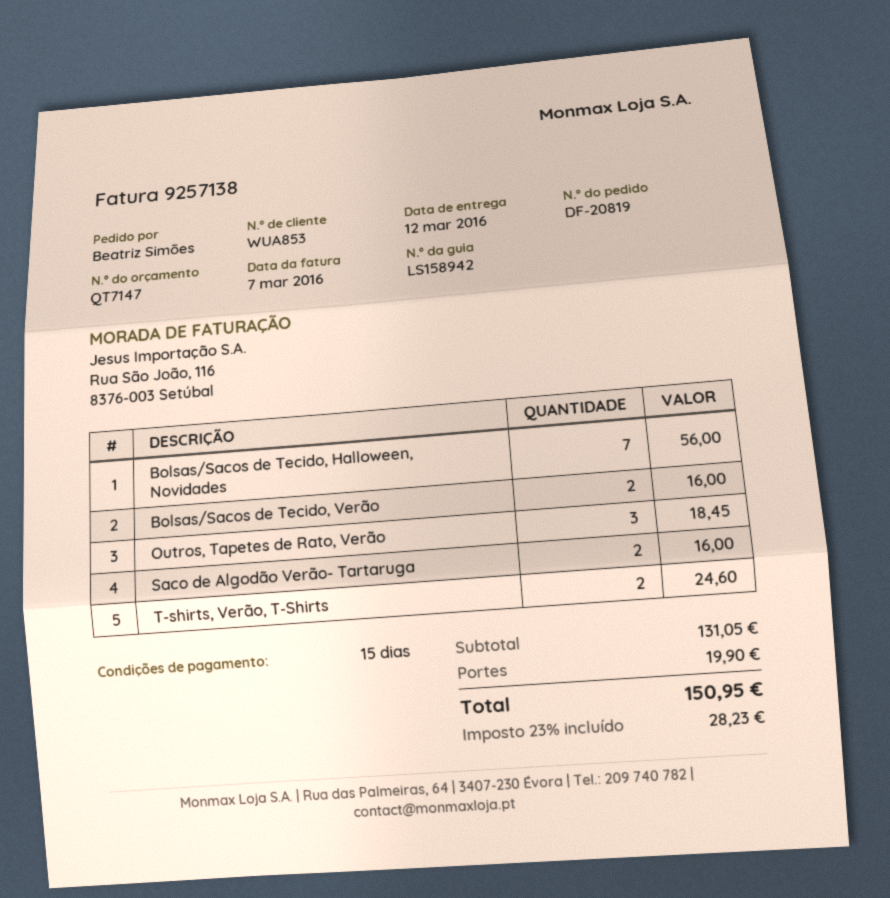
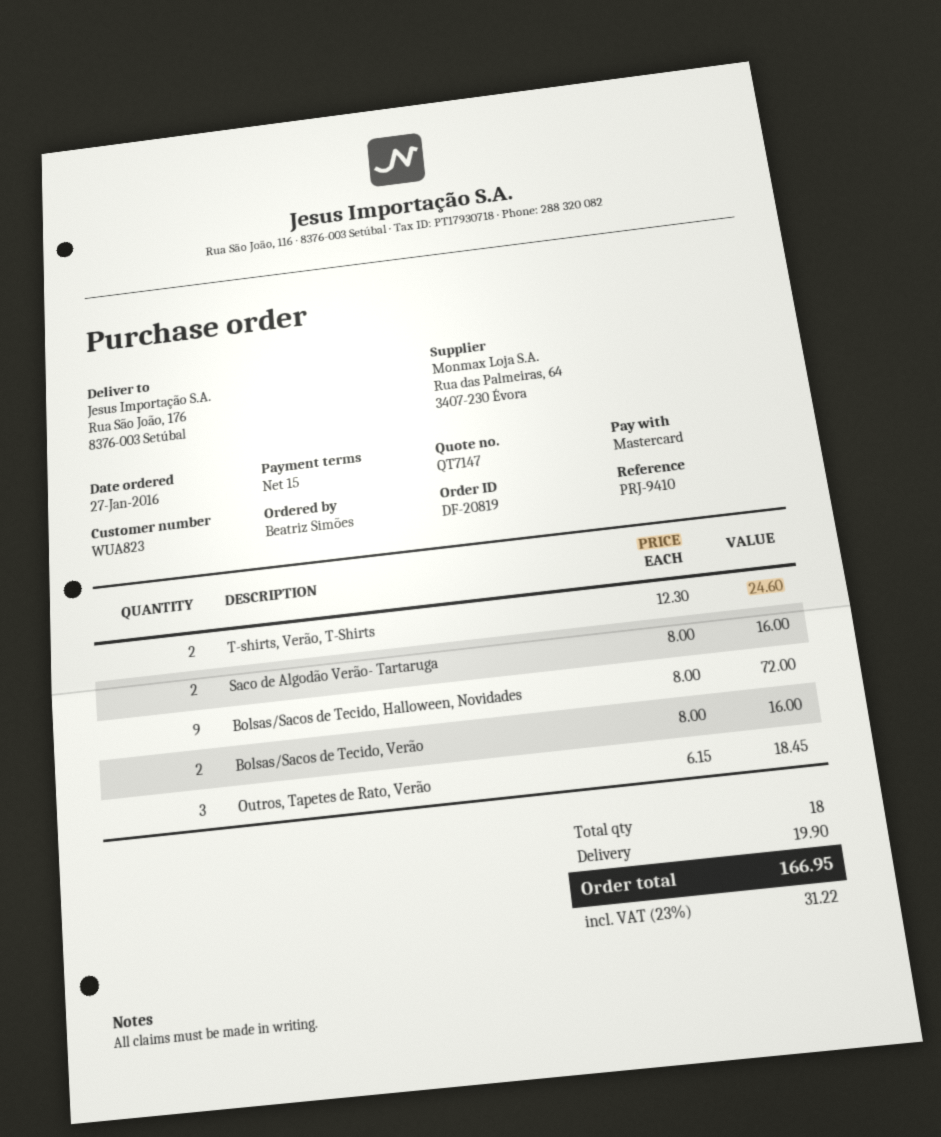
customer number: WUA853 -> WUA823
Bolsas/Sacos de Tecido, Halloween, Novidades: 7 for 56.00 -> 9 for 72.00
tax: 23% = 28.23 -> 23% = 31.22
total: 150.95 -> 166.95

